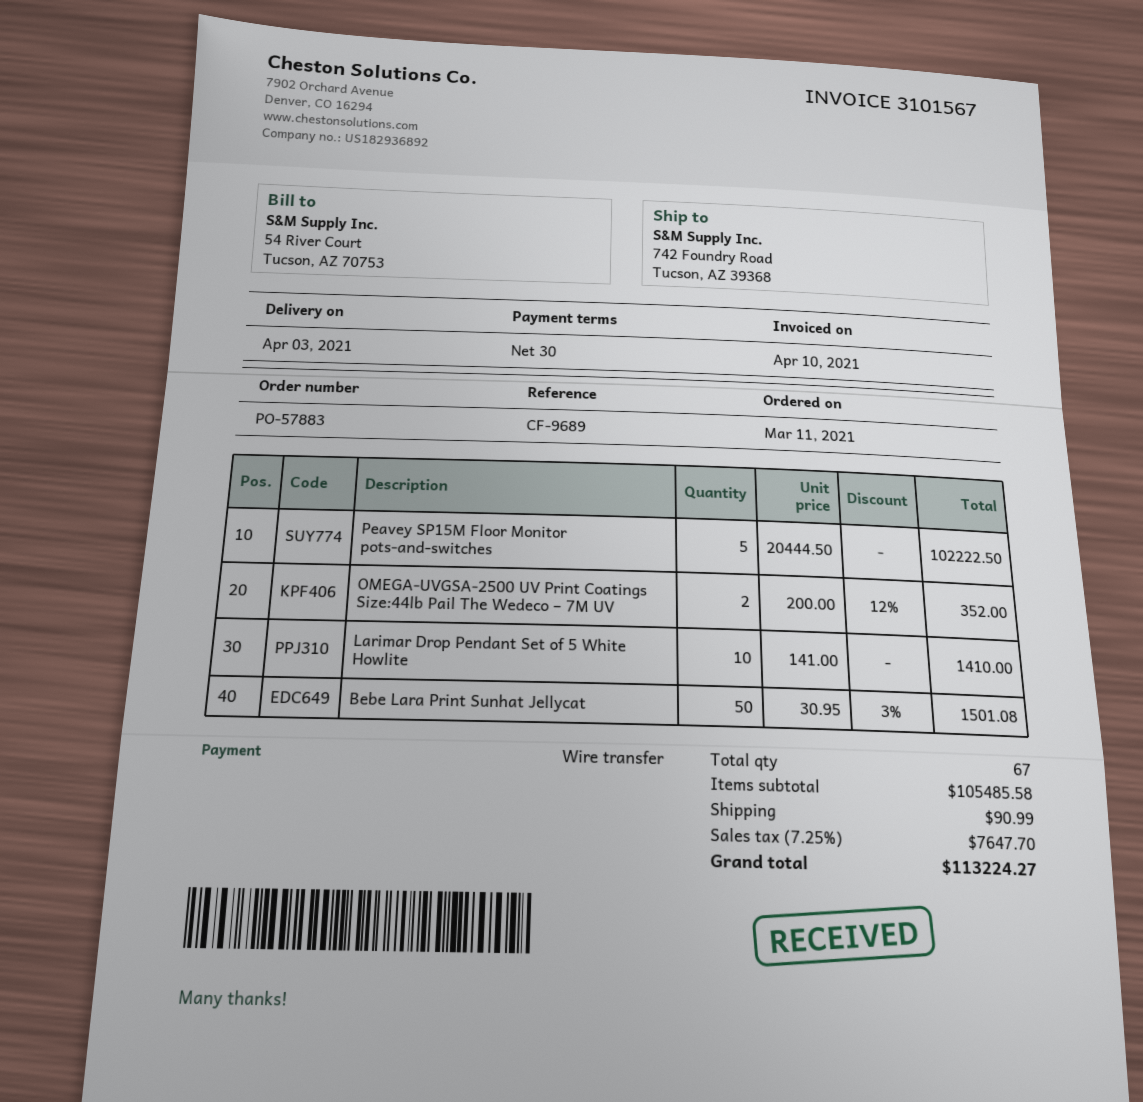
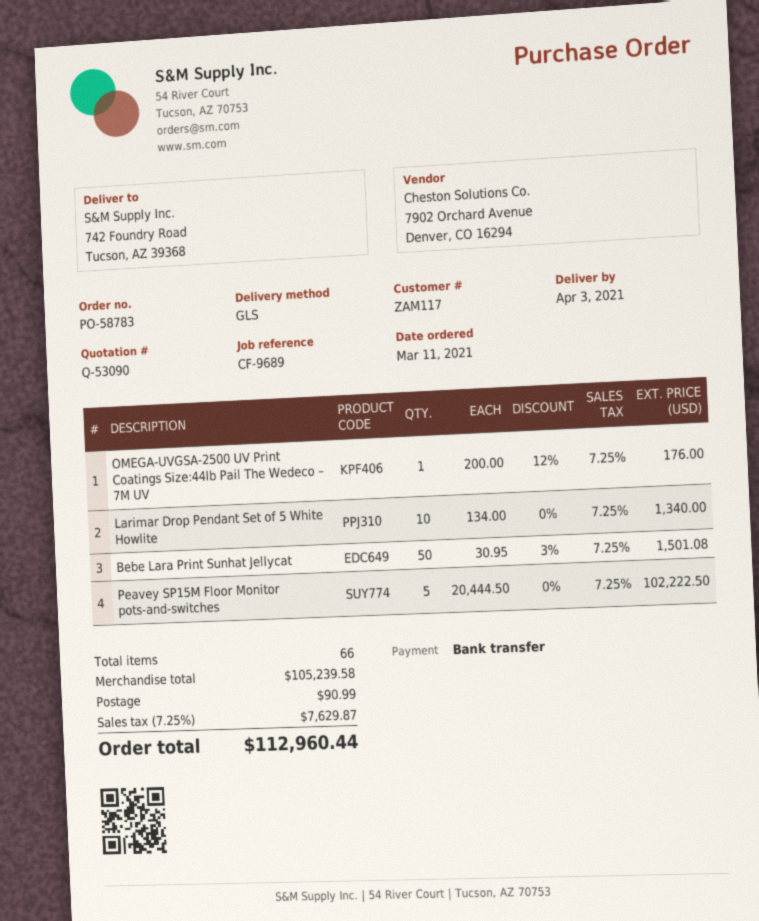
order number: PO-57883 -> PO-58783
OMEGA-UVGSA-2500 UV Print Coatings Size:44lb Pail The Wedeco – 7M UV: 2 x 200.00 - 12% = 352.00 -> 1 x 200.00 - 12% = 176.00
Larimar Drop Pendant Set of 5 White Howlite: 10 x 141.00 = 1410.00 -> 10 x 134.00 = 1340.00
total quantity: 67 -> 66
subtotal: 105485.58 -> 105239.58
tax: 7.25% = 7647.70 -> 7.25% = 7629.87
total: 113224.27 -> 112960.44

